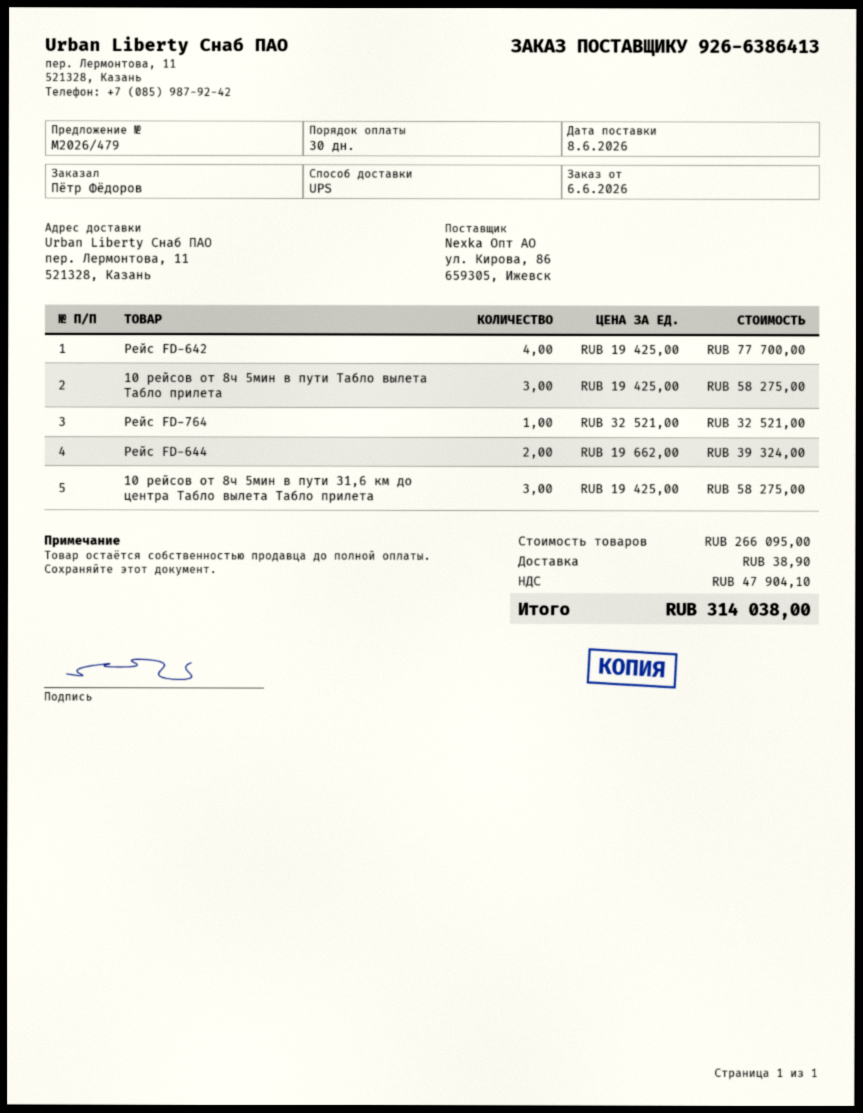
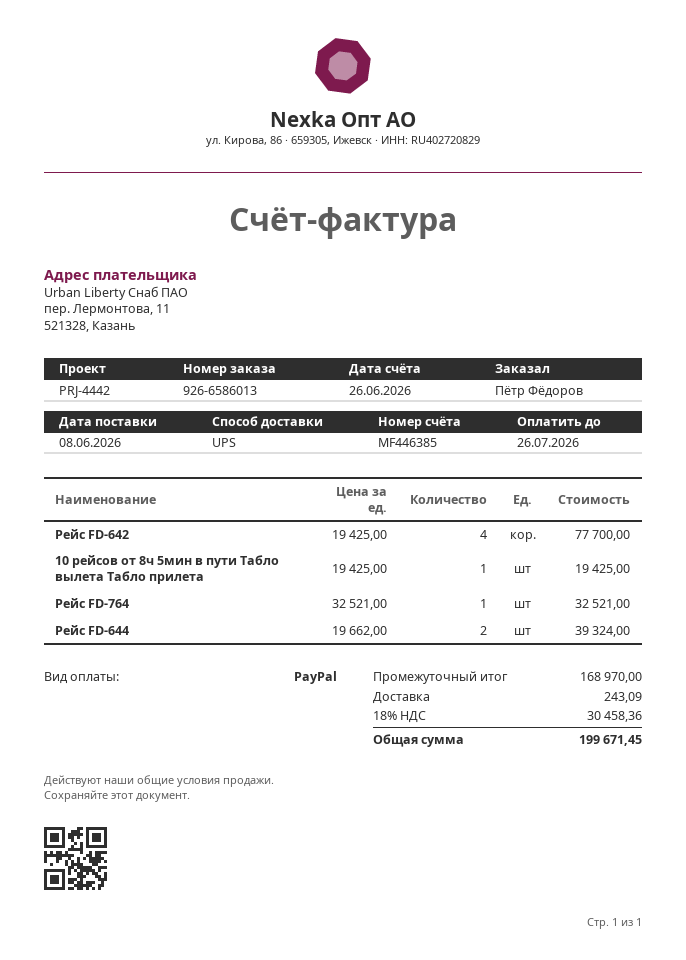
order number: 926-6386413 -> 926-6586013
10 рейсов от 8ч 5мин в пути Табло вылета Табло прилета: 3 x 19425.00 = 58275.00 -> 1 x 19425.00 = 19425.00
10 рейсов от 8ч 5мин в пути 31,6 км до центра Табло вылета Табло прилета: 3 x 19425.00 = 58275.00 -> none
subtotal: 266095.00 -> 168970.00
shipping: 38.90 -> 243.09
tax: 47904.10 -> 30458.36
total: 314038.00 -> 199671.45

